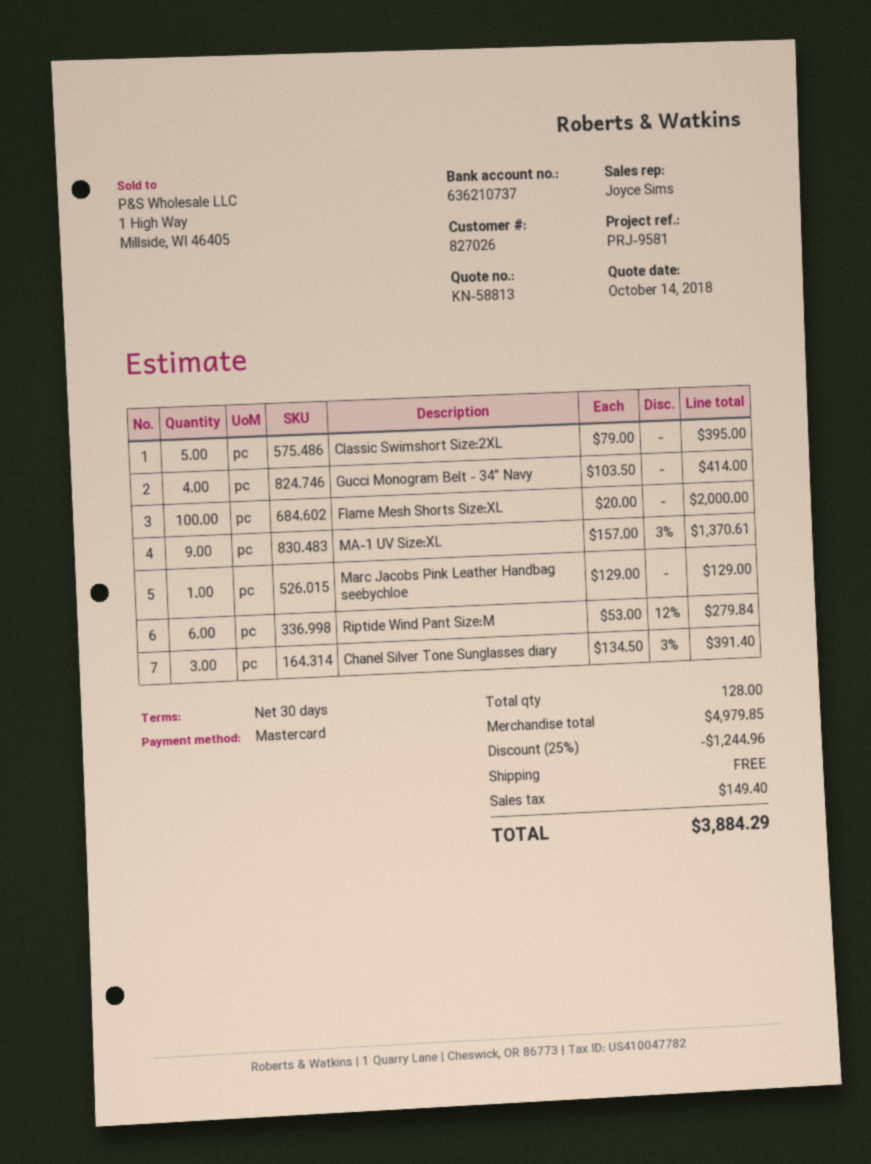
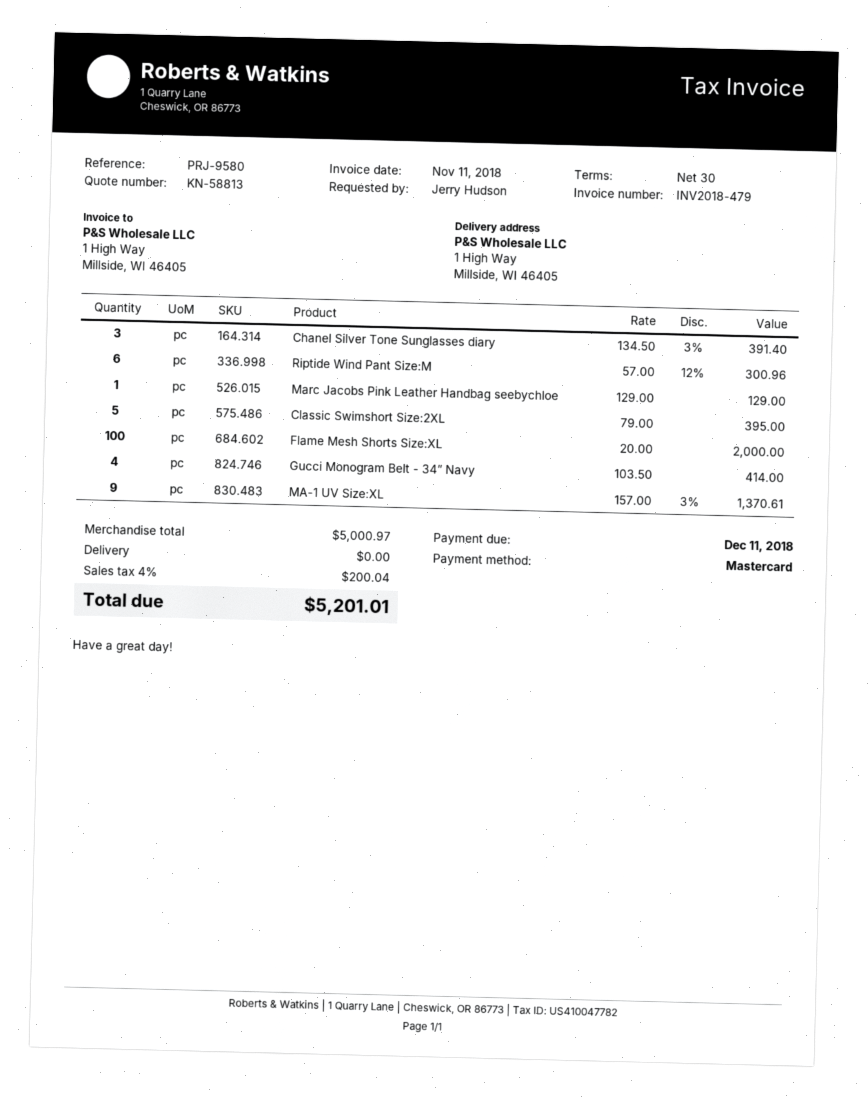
reference: PRJ-9581 -> PRJ-9580
Riptide Wind Pant Size:M: 6 x 53.00 - 12% = 279.84 -> 6 x 57.00 - 12% = 300.96
subtotal: 4979.85 -> 5000.97
discount: 25% = 1244.96 -> none
tax: 149.40 -> 200.04
total: 3884.29 -> 5201.01

